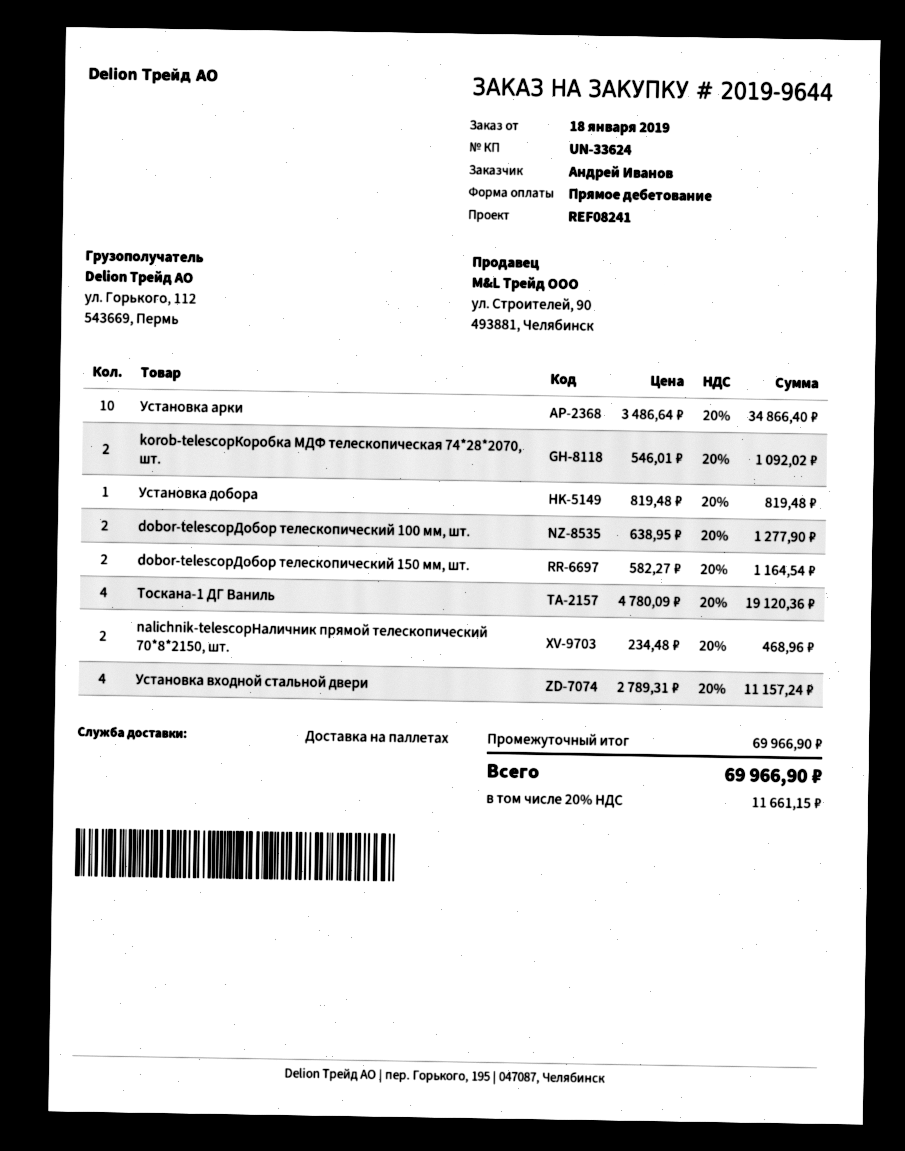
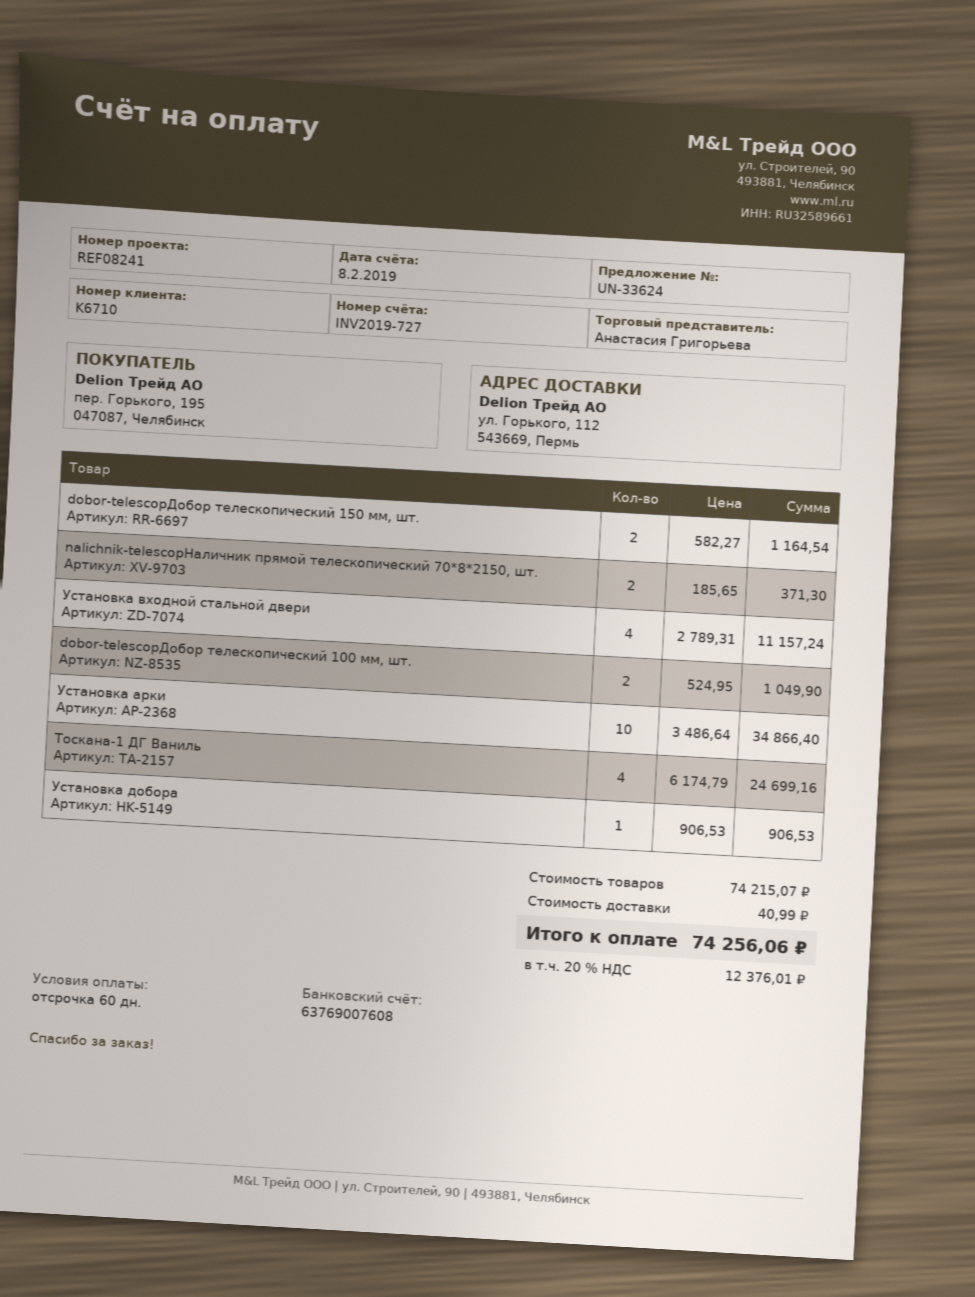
korob-telescopКоробка МДФ телескопическая 74*28*2070, шт.: 2 x 546.01 = 1092.02 -> none
Установка добора: 1 x 819.48 = 819.48 -> 1 x 906.53 = 906.53
dobor-telescopДобор телескопический 100 мм, шт.: 2 x 638.95 = 1277.90 -> 2 x 524.95 = 1049.90
Тоскана-1 ДГ Ваниль: 4 x 4780.09 = 19120.36 -> 4 x 6174.79 = 24699.16
nalichnik-telescopНаличник прямой телескопический 70*8*2150, шт.: 2 x 234.48 = 468.96 -> 2 x 185.65 = 371.30
subtotal: 69966.90 -> 74215.07
shipping: none -> 40.99
tax: 20% = 11661.15 -> 20% = 12376.01
total: 69966.90 -> 74256.06

